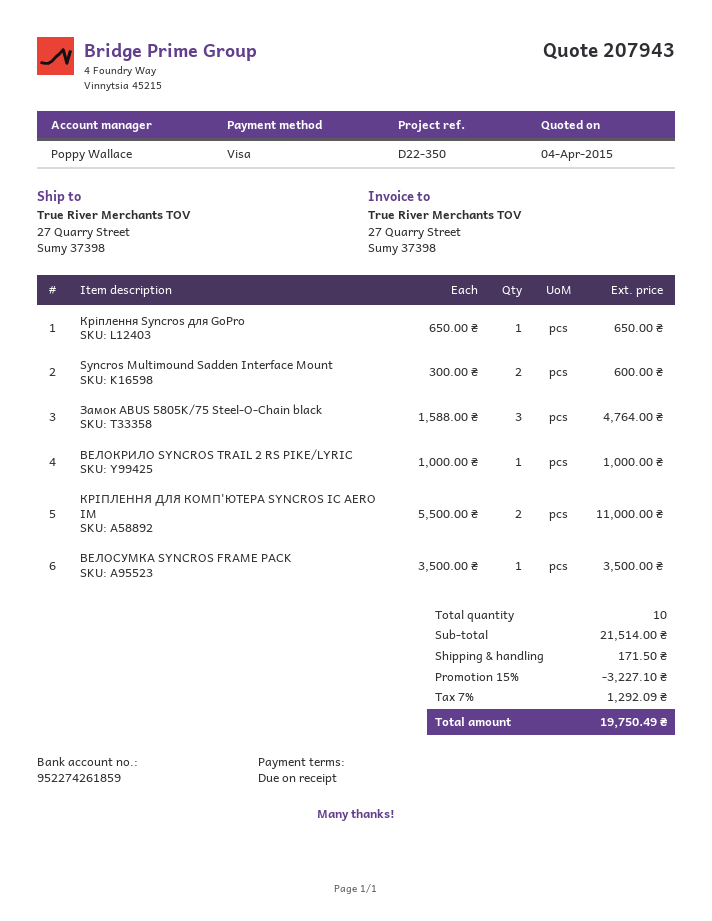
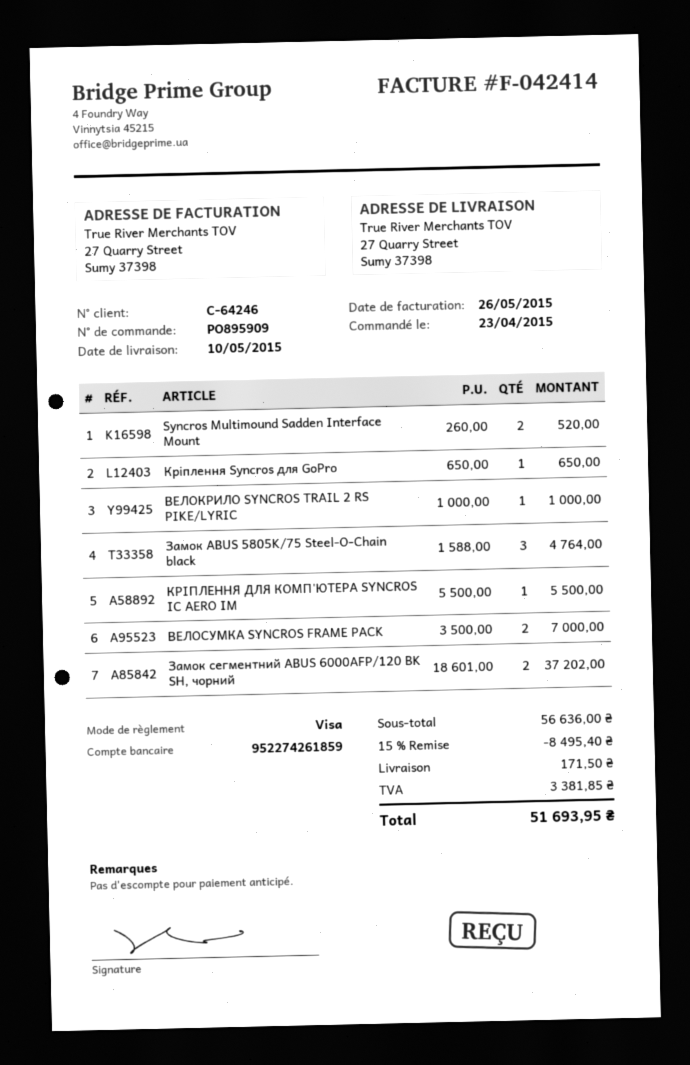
Syncros Multimound Sadden Interface Mount: 2 x 300.00 = 600.00 -> 2 x 260.00 = 520.00
КРІПЛЕННЯ ДЛЯ КОМП'ЮТЕРА SYNCROS IC AERO IM: 2 x 5500.00 = 11000.00 -> 1 x 5500.00 = 5500.00
ВЕЛОСУМКА SYNCROS FRAME PACK: 1 x 3500.00 = 3500.00 -> 2 x 3500.00 = 7000.00
Замок сегментний ABUS 6000AFP/120 BK SH, чорний: none -> 2 x 18601.00 = 37202.00
subtotal: 21514.00 -> 56636.00
discount: 15% = 3227.10 -> 15% = 8495.40
tax: 1292.09 -> 3381.85
total: 19750.49 -> 51693.95

